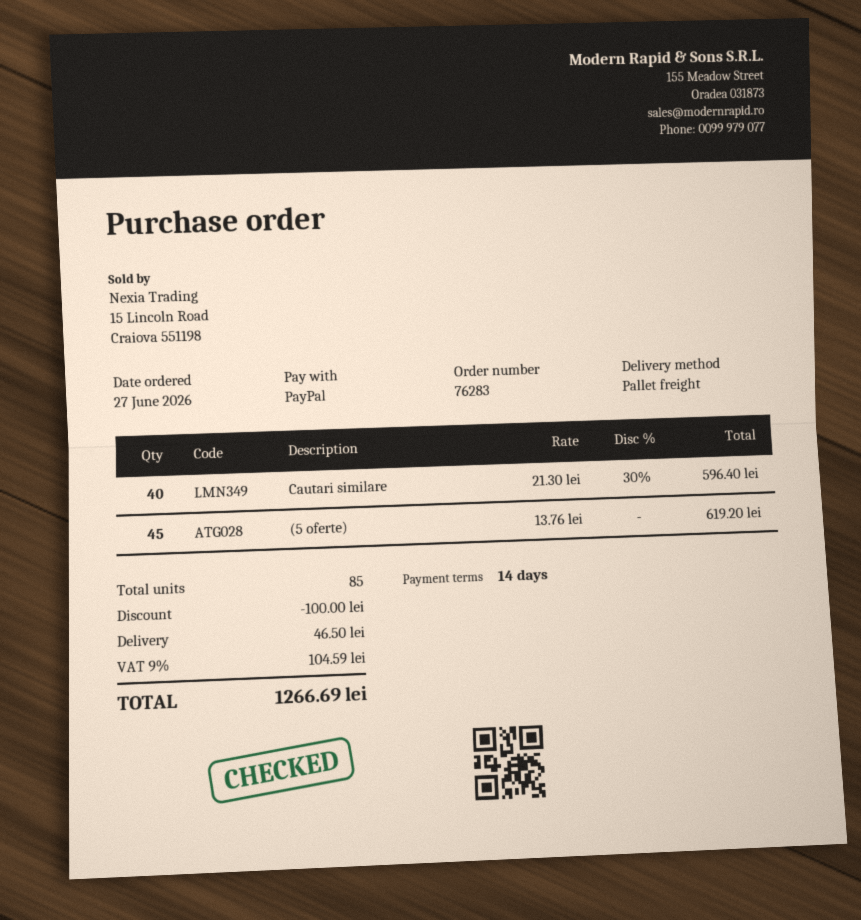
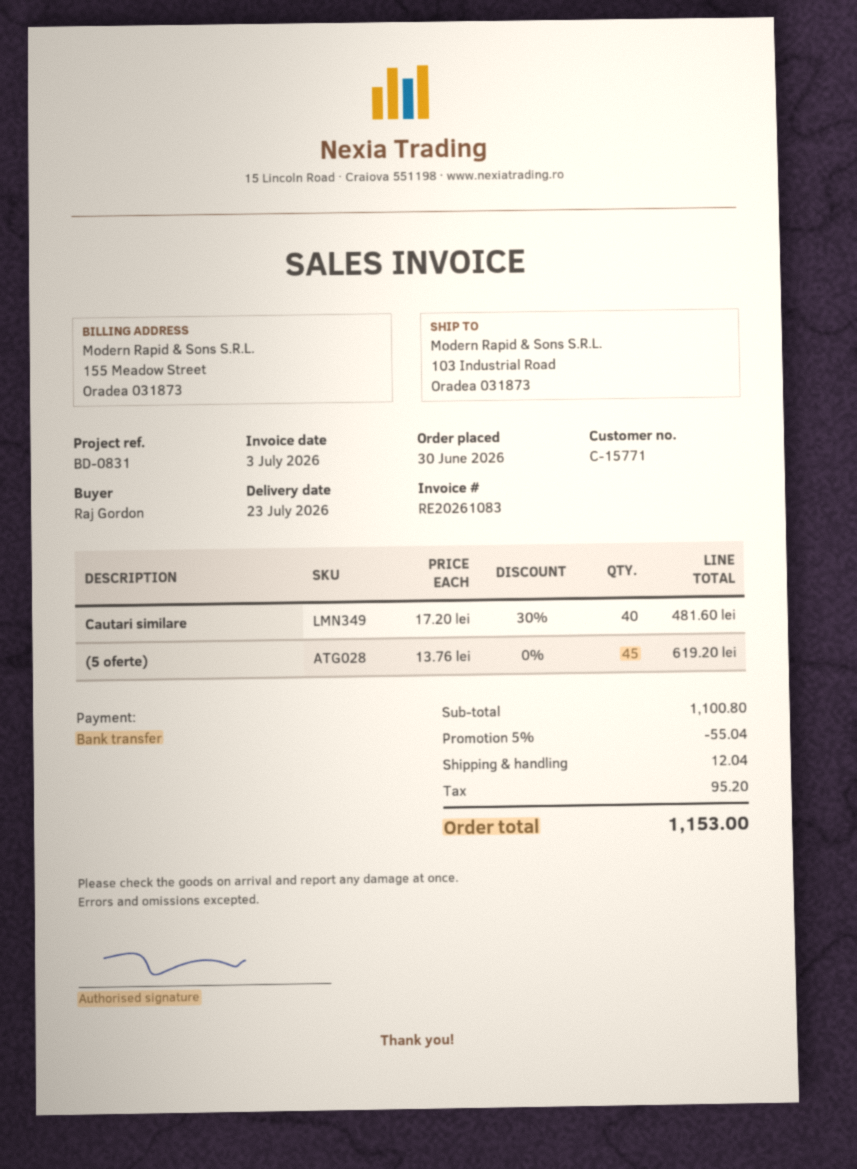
order date: 2026-06-27 -> 2026-06-30
payment method: PayPal -> bank transfer
Cautari similare: 40 x 21.30 - 30% = 596.40 -> 40 x 17.20 - 30% = 481.60
discount: 100.00 -> 55.04
shipping: 46.50 -> 12.04
tax: 104.59 -> 95.20
total: 1266.69 -> 1153.00

